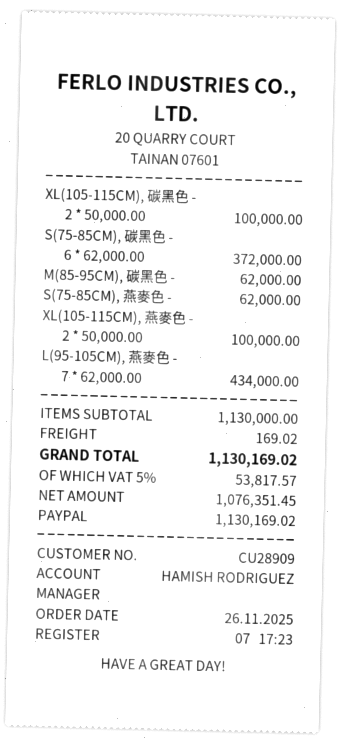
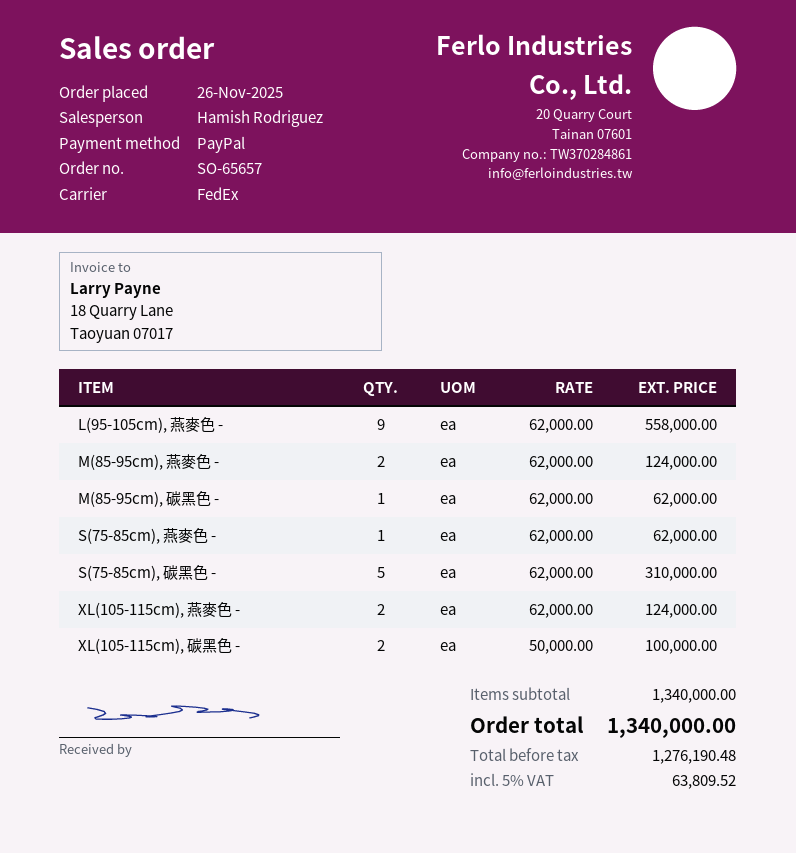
S(75-85CM), 碳黑色 -: 6 x 62000.00 = 372000.00 -> 5 x 62000.00 = 310000.00
XL(105-115CM), 燕麥色 -: 2 x 50000.00 = 100000.00 -> 2 x 62000.00 = 124000.00
L(95-105CM), 燕麥色 -: 7 x 62000.00 = 434000.00 -> 9 x 62000.00 = 558000.00
M(85-95cm), 燕麥色 -: none -> 2 x 62000.00 = 124000.00
subtotal: 1130000.00 -> 1340000.00
shipping: 169.02 -> none
net: 1076351.45 -> 1276190.48
tax: 5% = 53817.57 -> 5% = 63809.52
total: 1130169.02 -> 1340000.00

